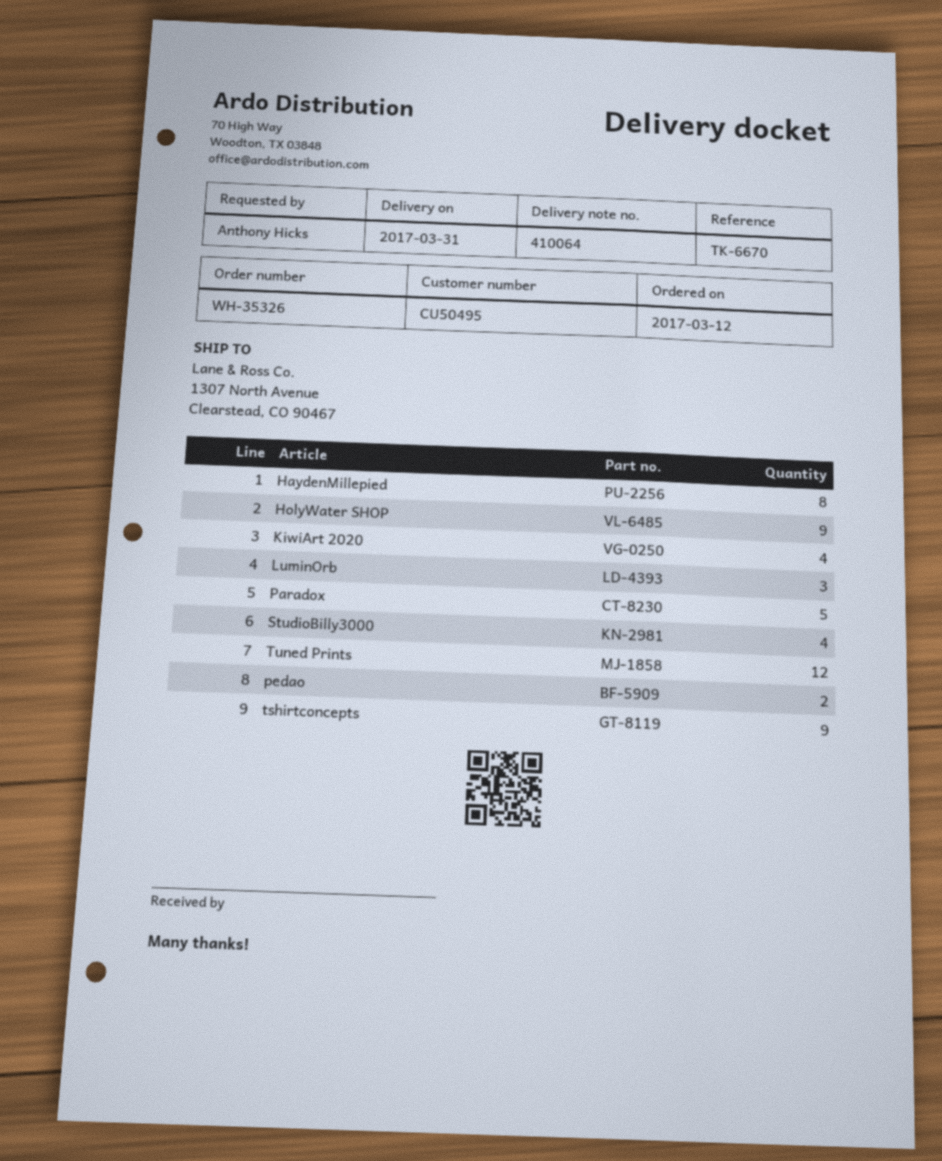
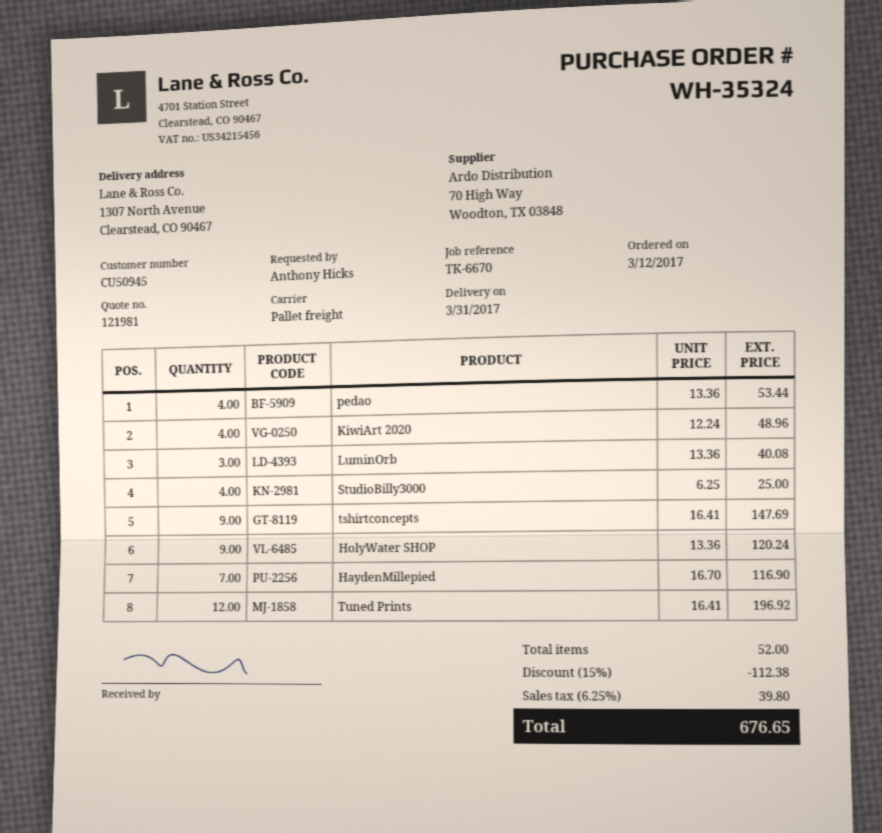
order number: WH-35326 -> WH-35324
customer number: CU50495 -> CU50945
HaydenMillepied: 8 -> 7
Paradox: 5 -> none
pedao: 2 -> 4

